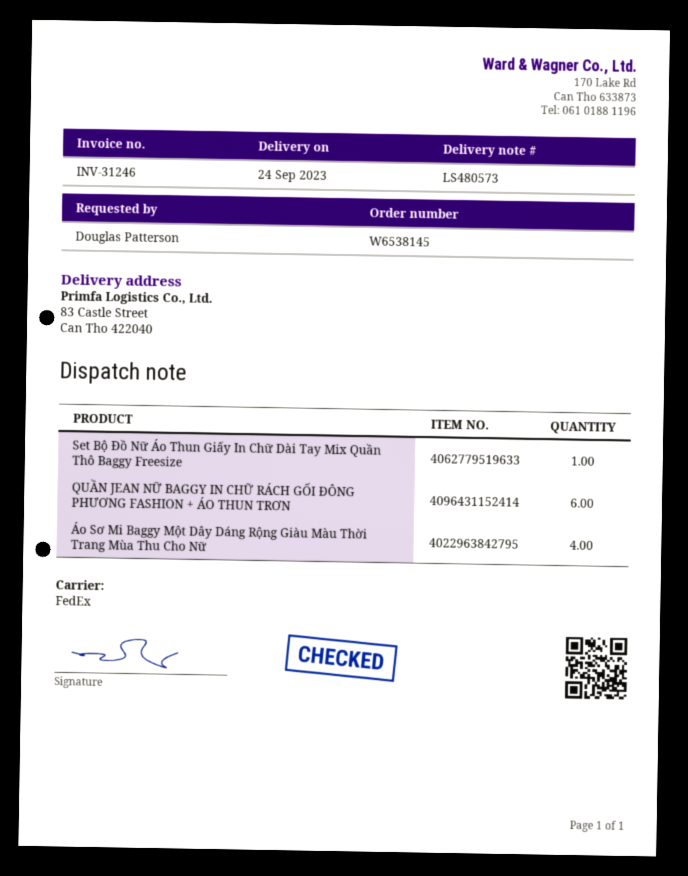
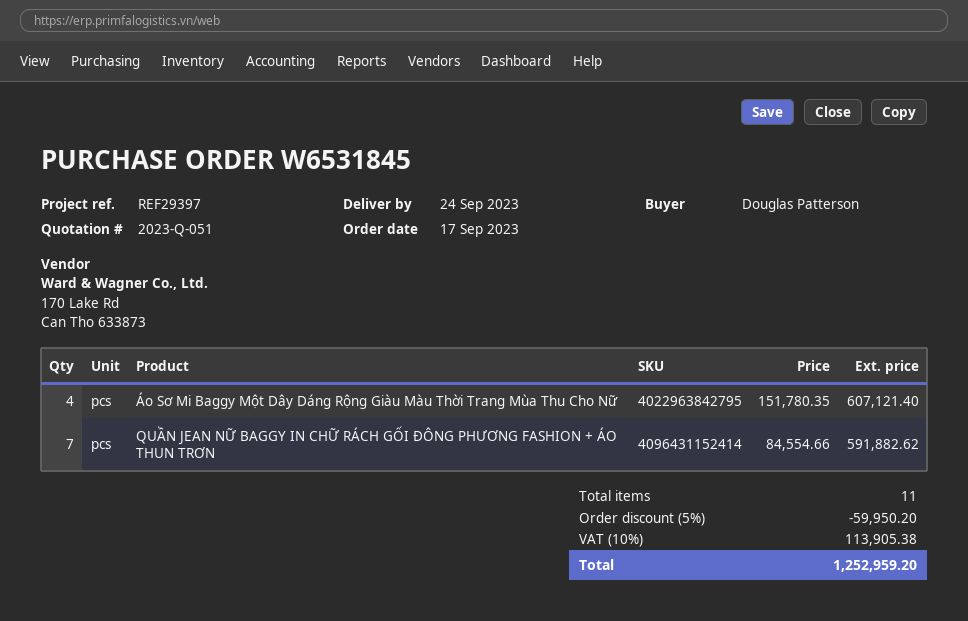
order number: W6538145 -> W6531845
Set Bộ Đồ Nữ Áo Thun Giấy In Chữ Dài Tay Mix Quần Thô Baggy Freesize: 1 -> none
QUẦN JEAN NỮ BAGGY IN CHỮ RÁCH GỐI ĐÔNG PHƯƠNG FASHION + ÁO THUN TRƠN: 6 -> 7

